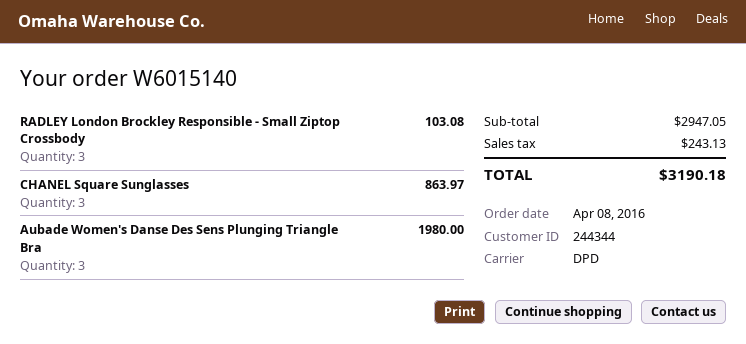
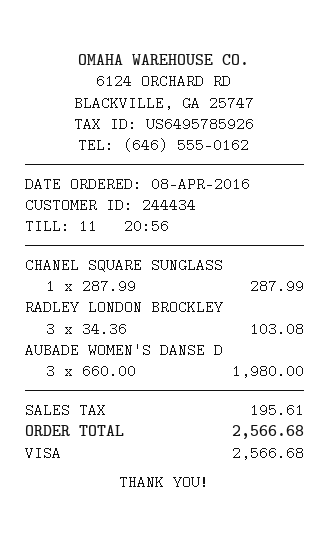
customer number: 244344 -> 244434
CHANEL Square Sunglasses: 3 for 863.97 -> 1 for 287.99
tax: 243.13 -> 195.61
total: 3190.18 -> 2566.68

